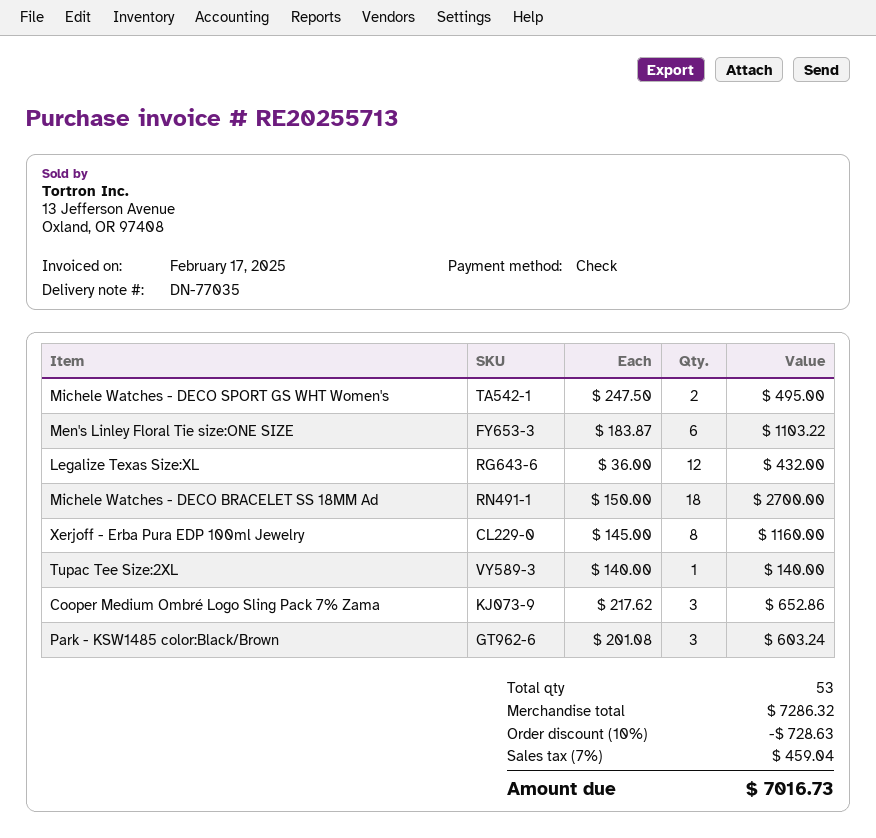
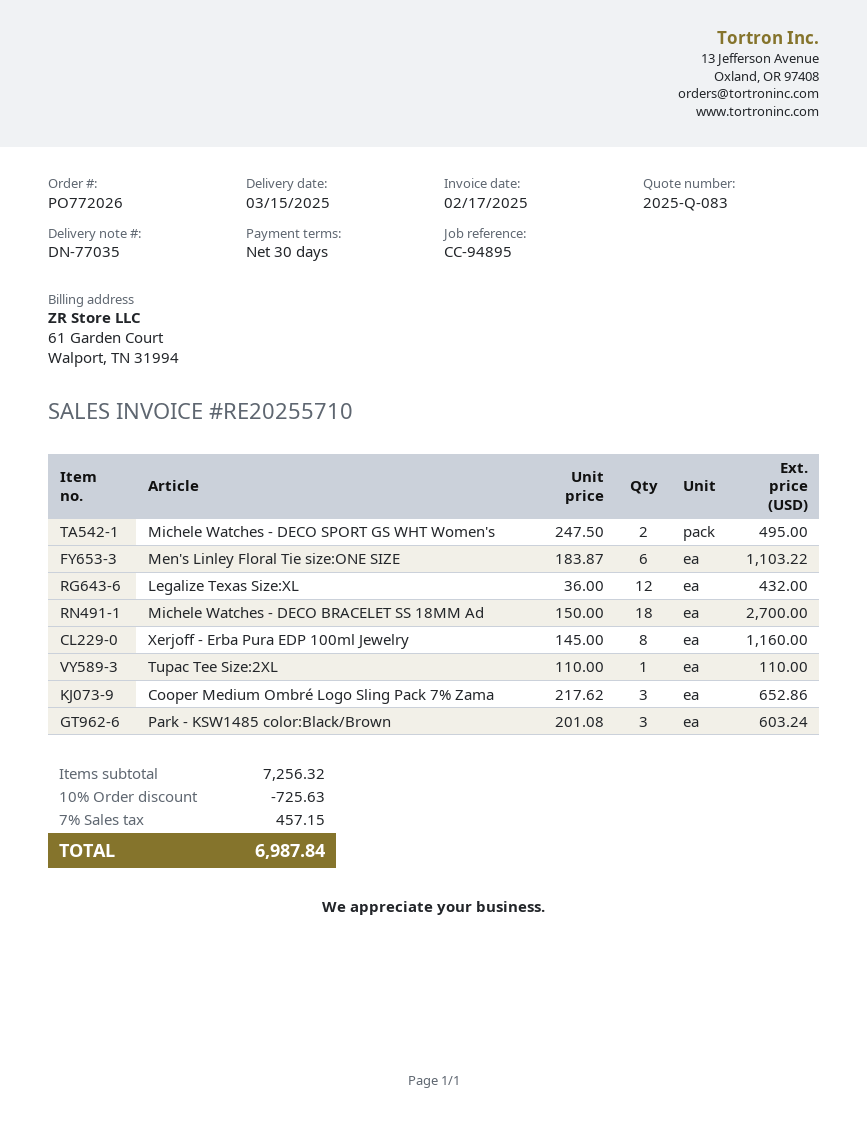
invoice number: RE20255713 -> RE20255710
Tupac Tee Size:2XL: 1 x 140.00 = 140.00 -> 1 x 110.00 = 110.00
subtotal: 7286.32 -> 7256.32
discount: 10% = 728.63 -> 10% = 725.63
tax: 7% = 459.04 -> 7% = 457.15
total: 7016.73 -> 6987.84

